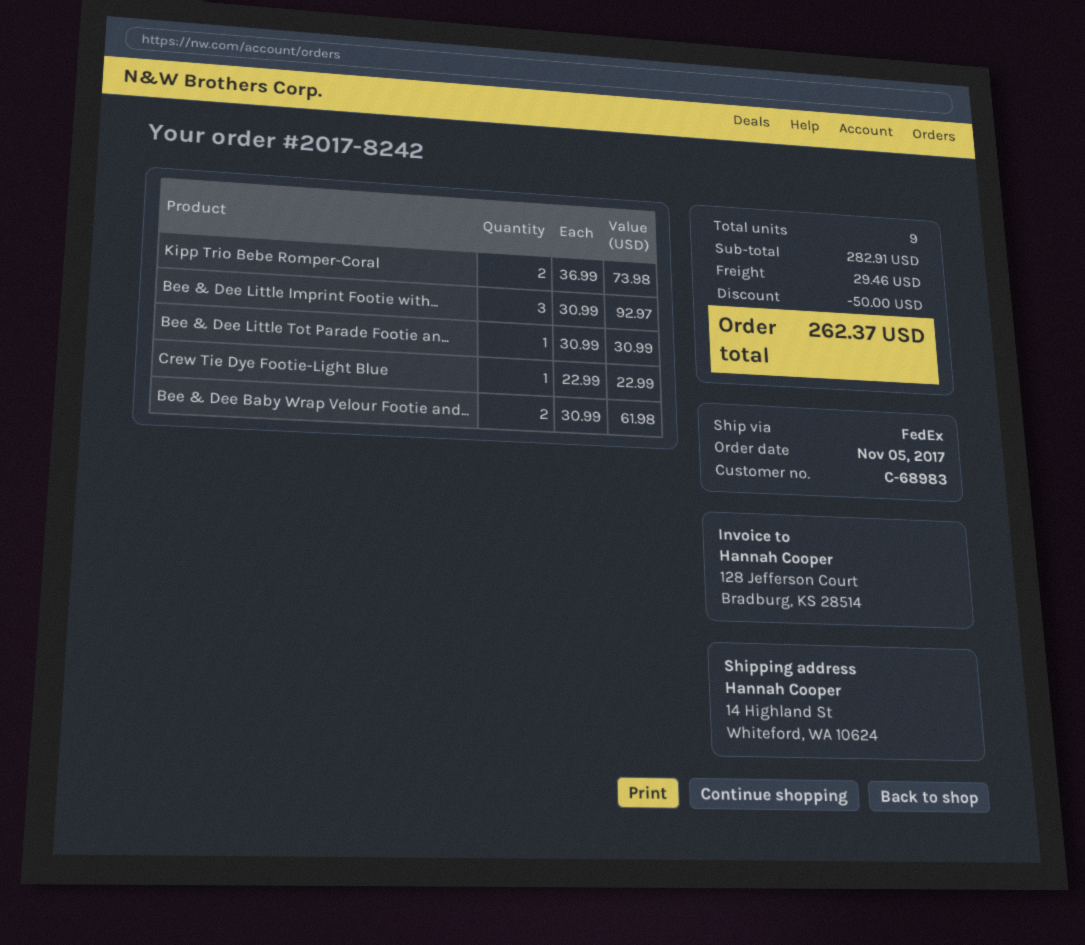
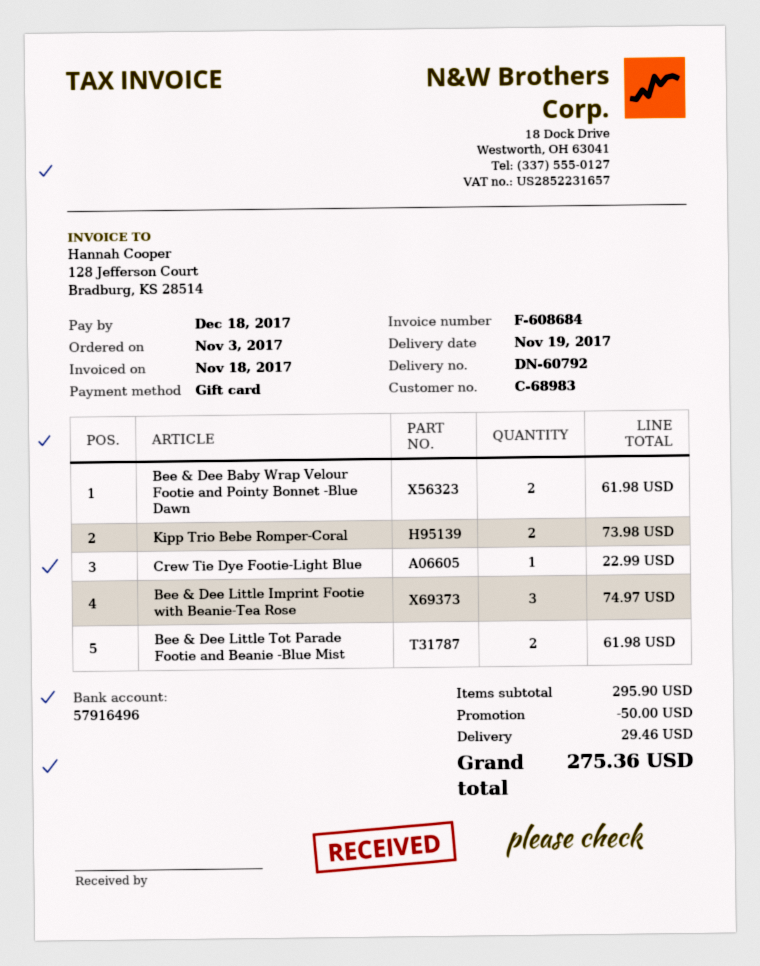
order date: 2017-11-05 -> 2017-11-03
Bee & Dee Little Imprint Footie with...: 3 for 92.97 -> 3 for 74.97
Bee & Dee Little Tot Parade Footie an...: 1 for 30.99 -> 2 for 61.98
subtotal: 282.91 -> 295.90
total: 262.37 -> 275.36

